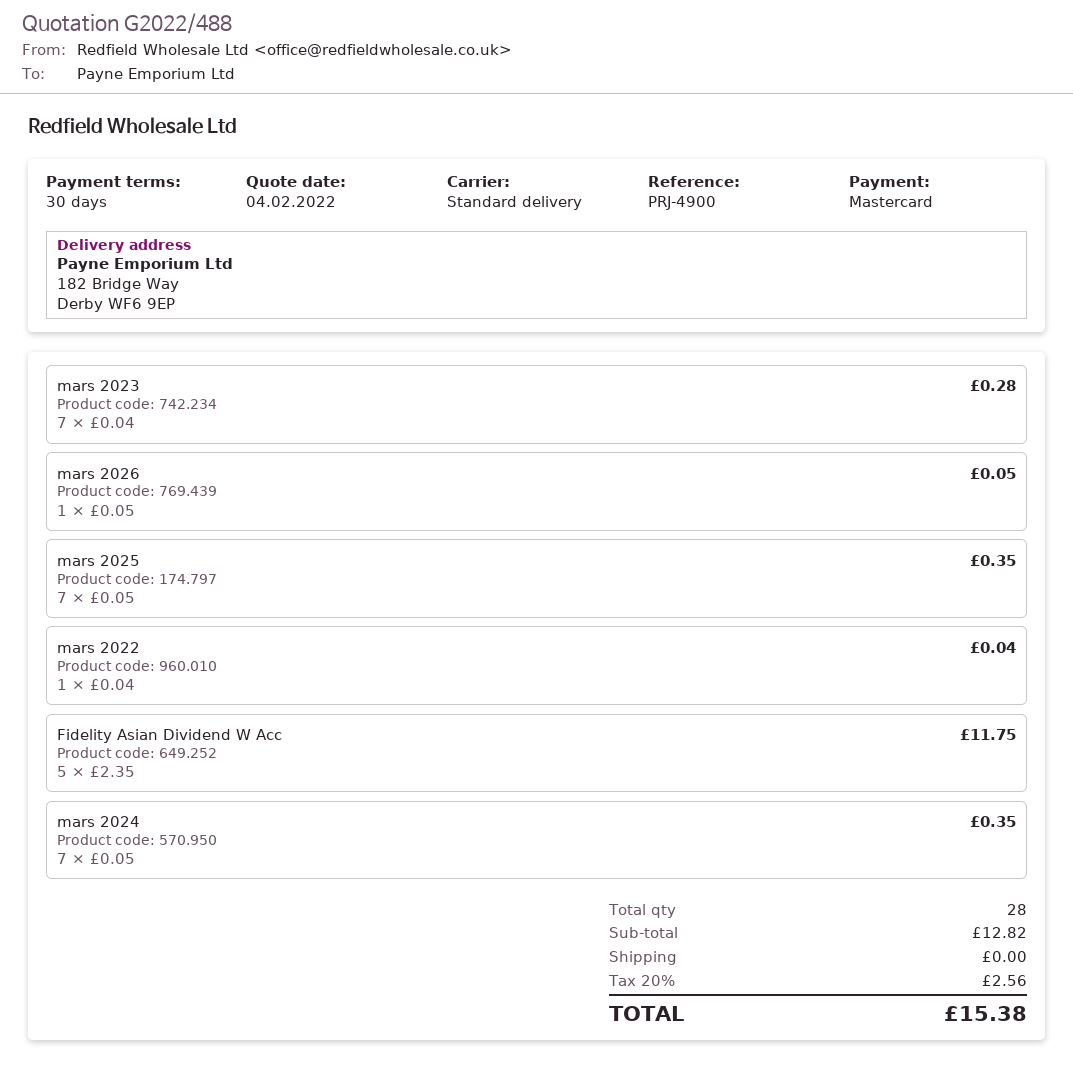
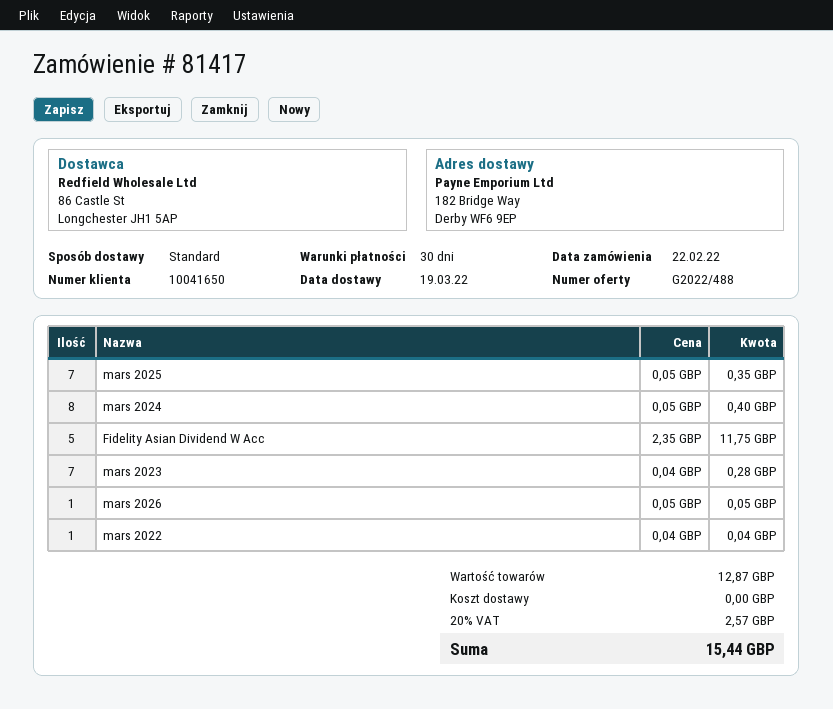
mars 2024: 7 x 0.05 = 0.35 -> 8 x 0.05 = 0.40
subtotal: 12.82 -> 12.87
tax: 20% = 2.56 -> 20% = 2.57
total: 15.38 -> 15.44

